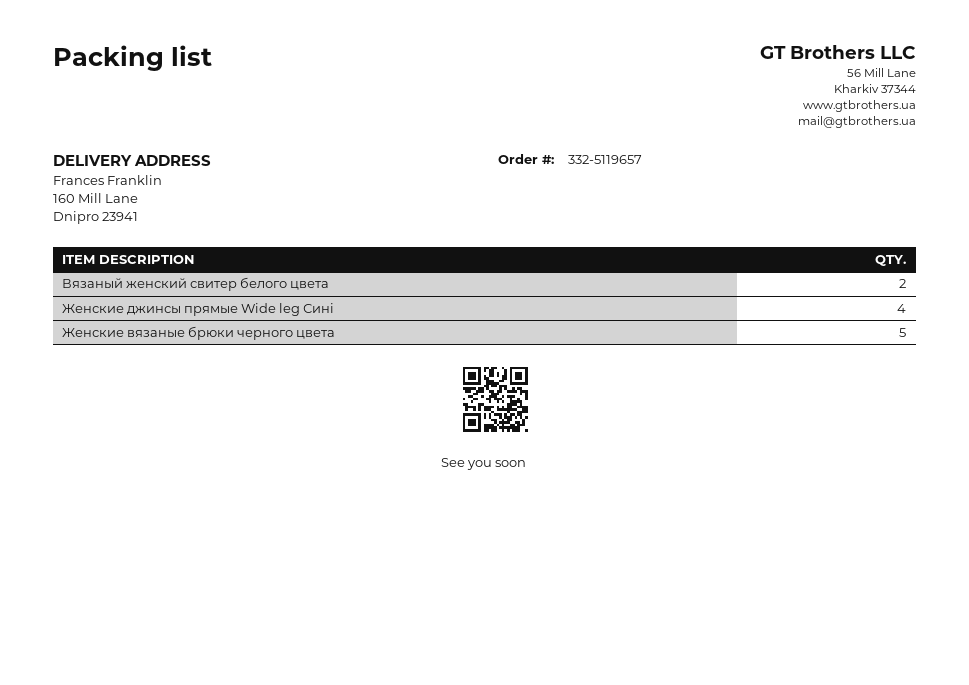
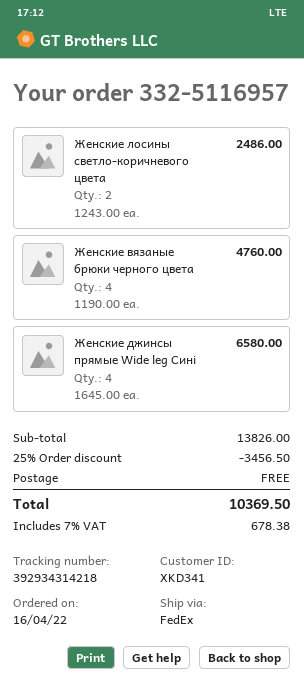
order number: 332-5119657 -> 332-5116957
Вязаный женский свитер белого цвета: 2 -> none
Женские вязаные брюки черного цвета: 5 -> 4
Женские лосины светло-коричневого цвета: none -> 2

